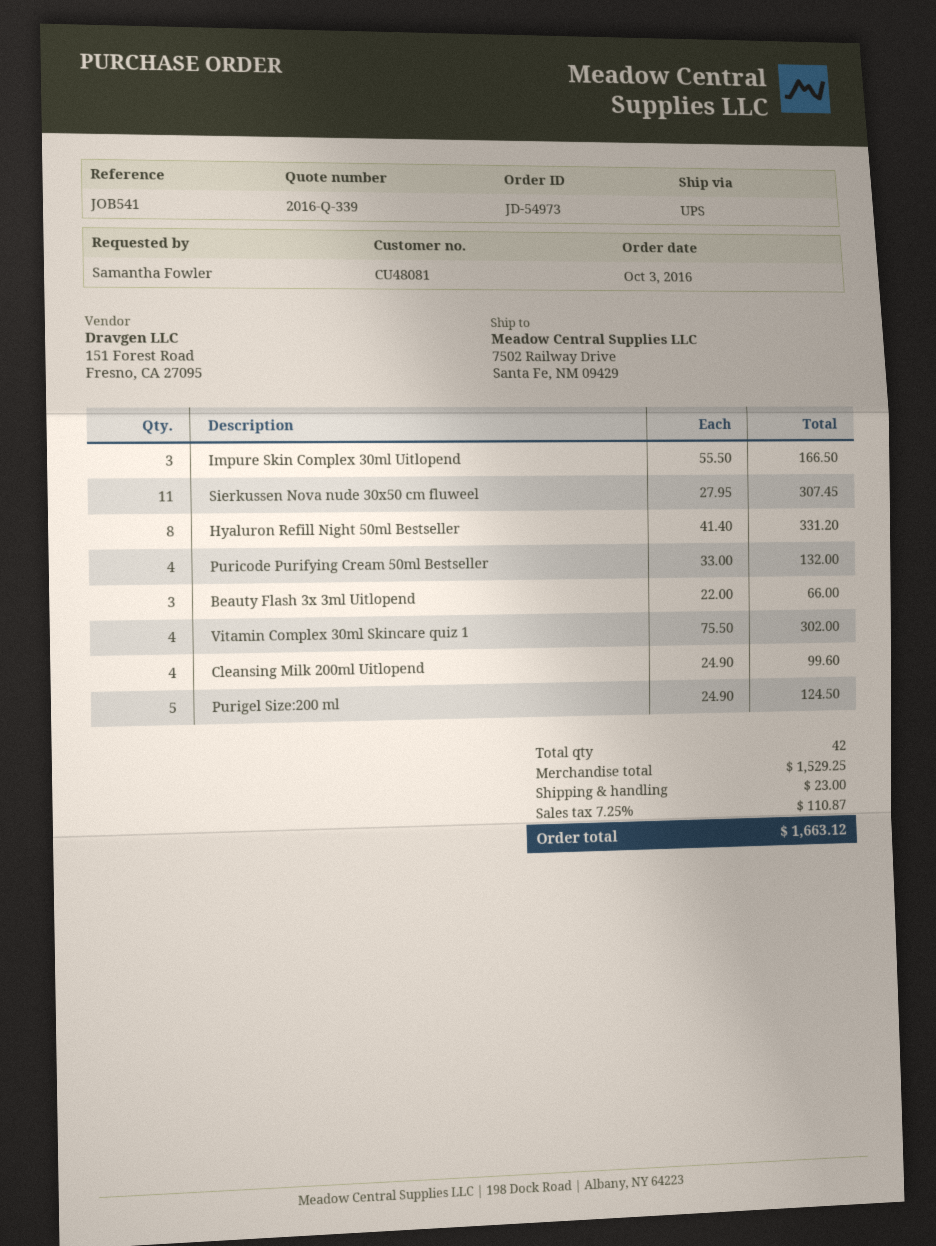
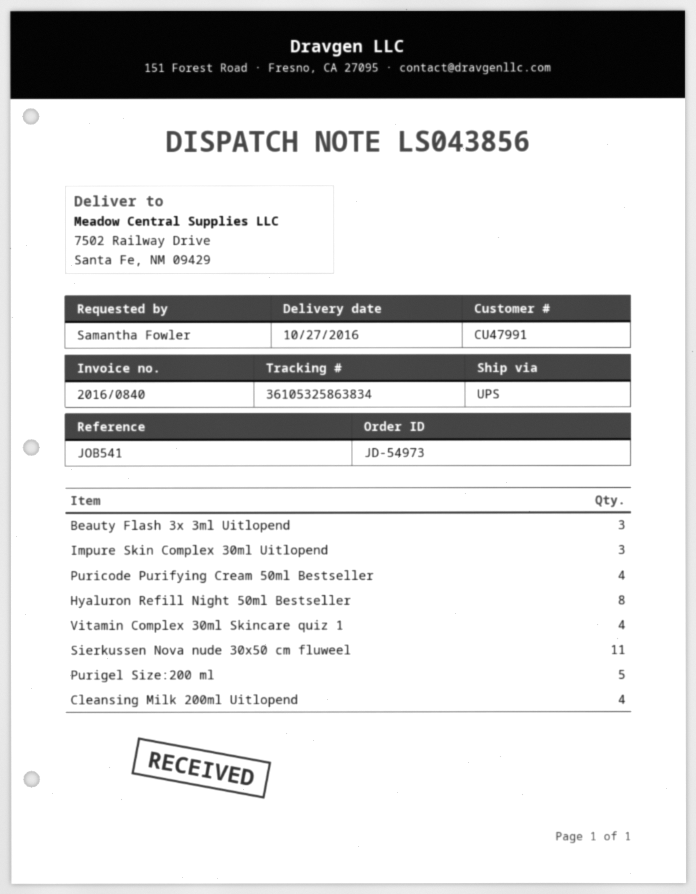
customer number: CU48081 -> CU47991

